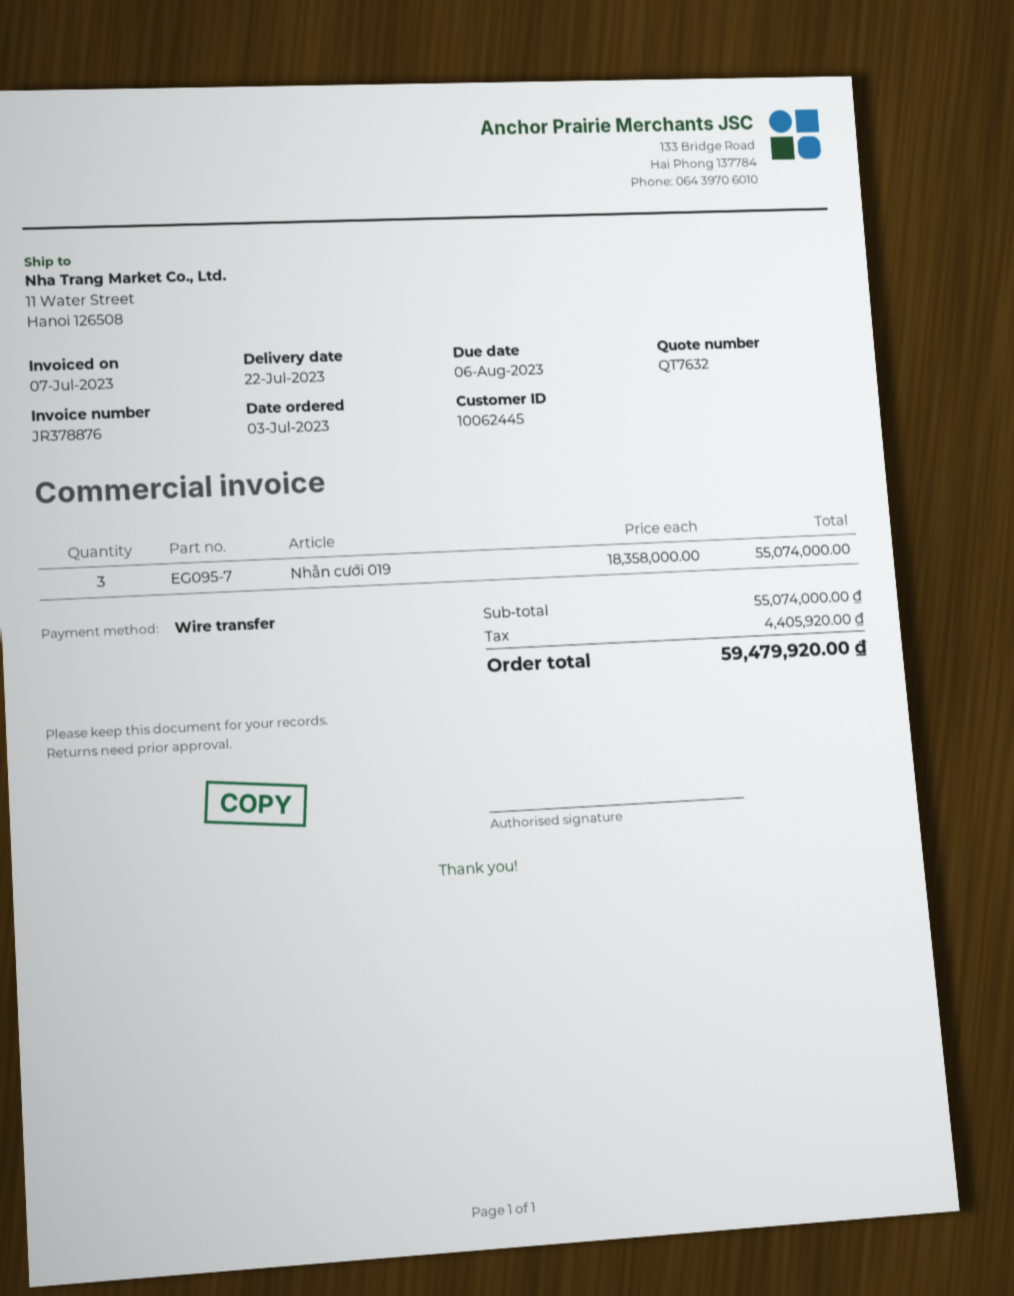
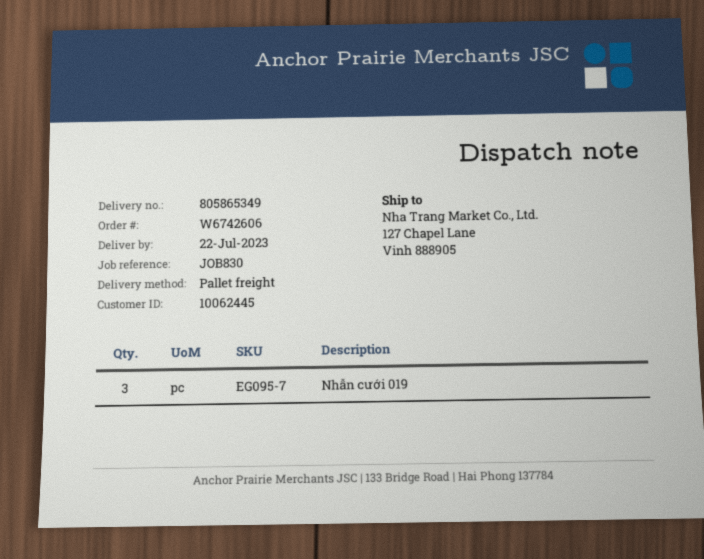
ship to: 11 Water Street, Hanoi 126508 -> 127 Chapel Lane, Vinh 888905

